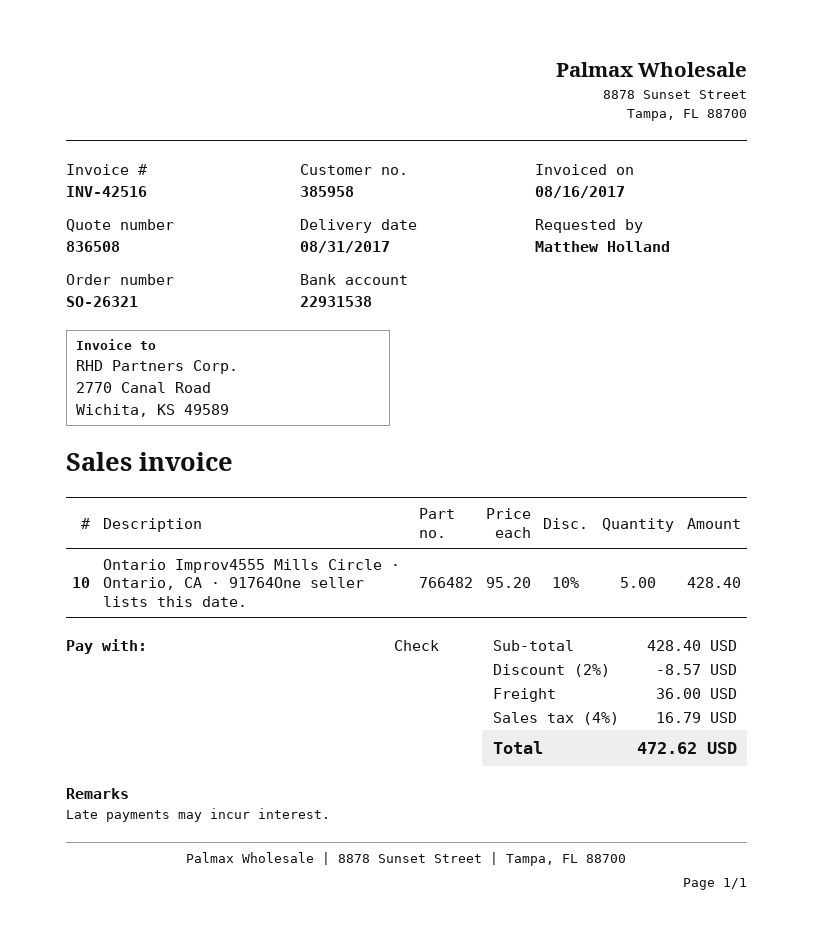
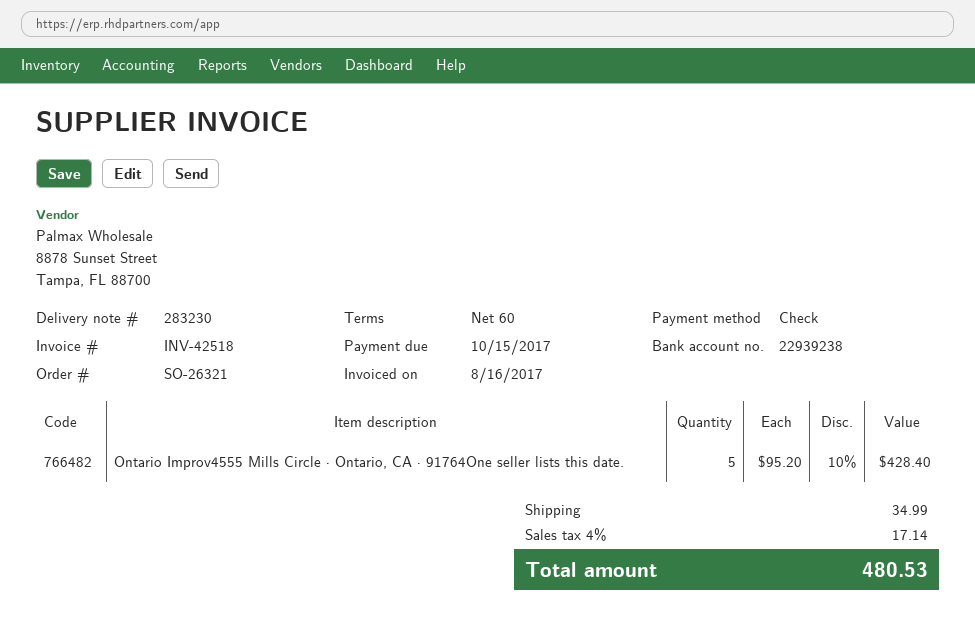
invoice number: INV-42516 -> INV-42518
bank account: 22931538 -> 22939238
discount: 2% = 8.57 -> none
shipping: 36.00 -> 34.99
tax: 4% = 16.79 -> 4% = 17.14
total: 472.62 -> 480.53

